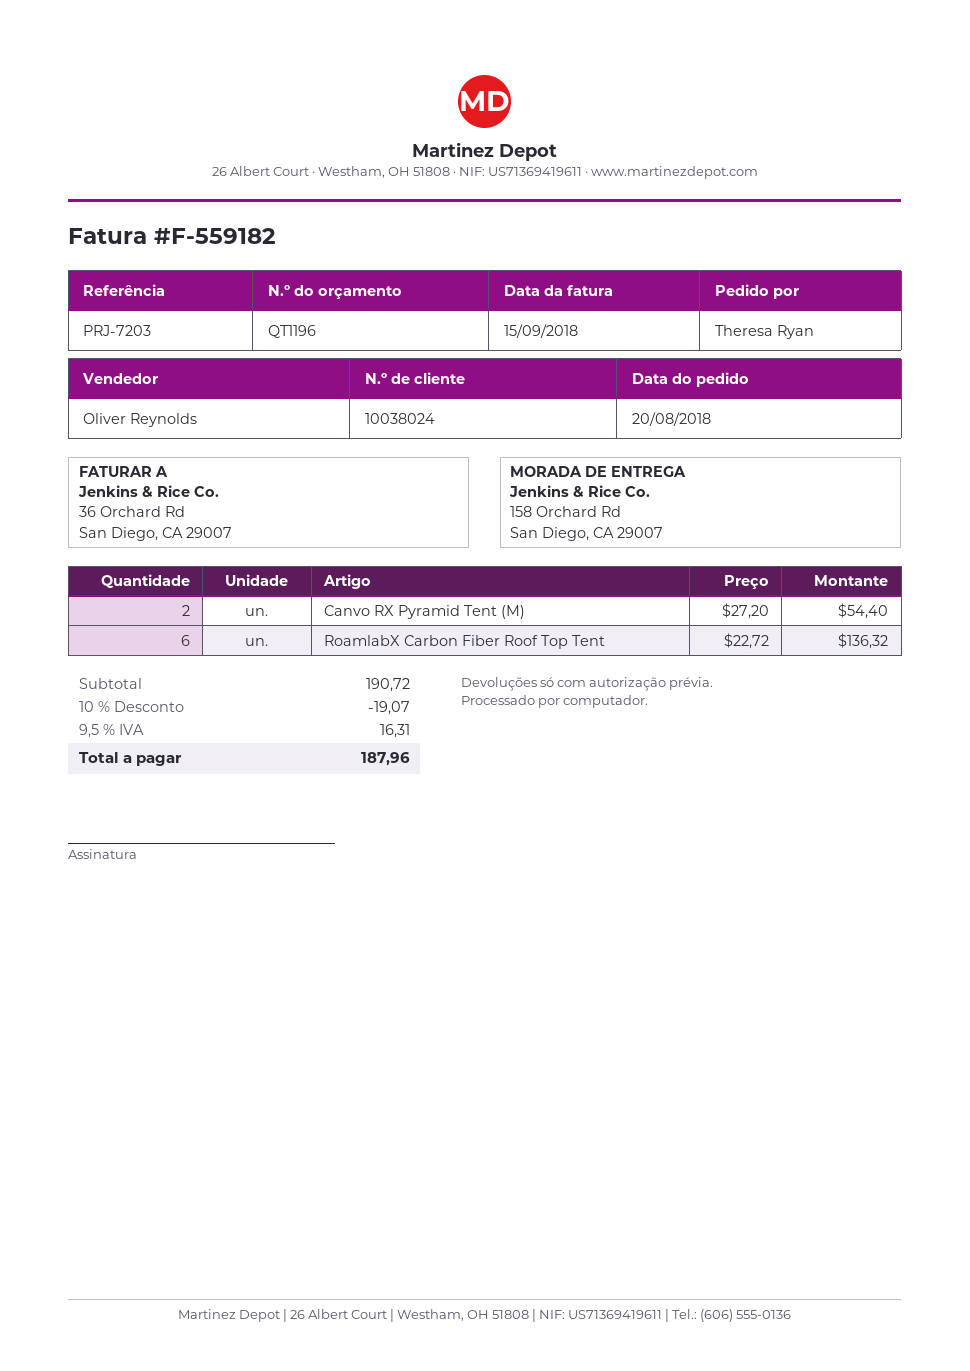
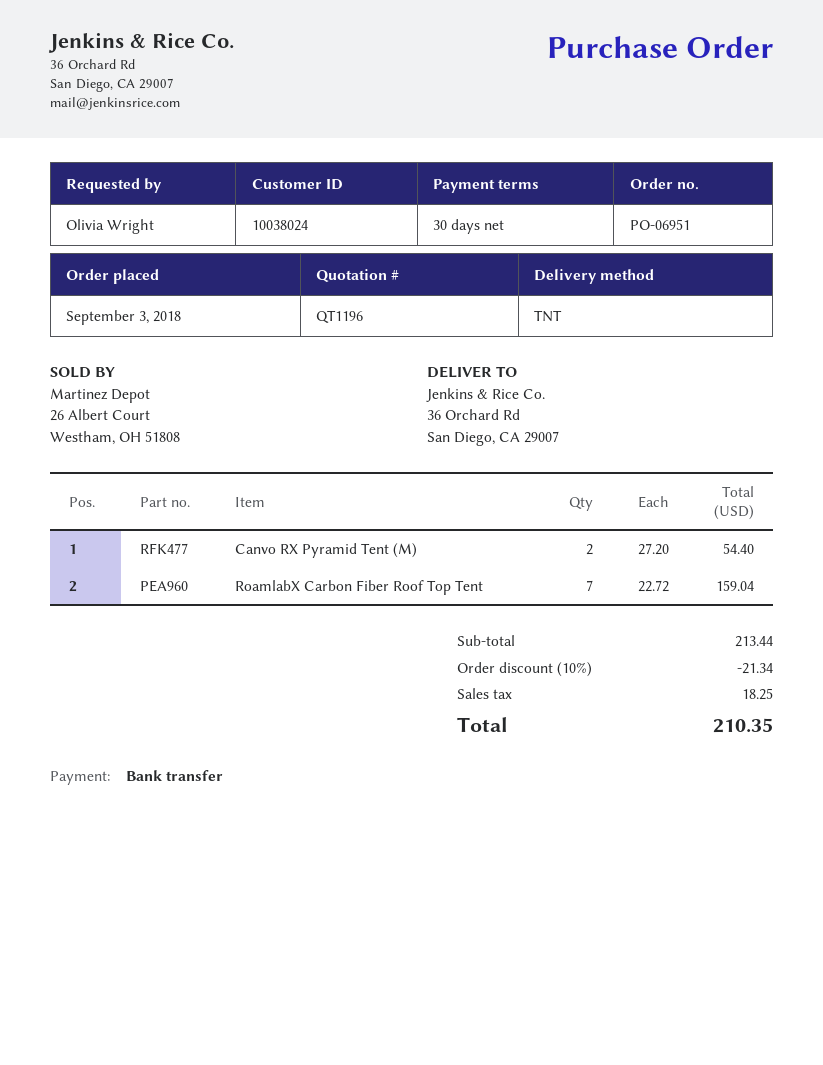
order date: 2018-08-20 -> 2018-09-03
ordered by: Theresa Ryan -> Olivia Wright
ship to: 158 Orchard Rd, San Diego, CA 29007 -> 36 Orchard Rd, San Diego, CA 29007
RoamlabX Carbon Fiber Roof Top Tent: 6 x 22.72 = 136.32 -> 7 x 22.72 = 159.04
subtotal: 190.72 -> 213.44
discount: 10% = 19.07 -> 10% = 21.34
tax: 16.31 -> 18.25
total: 187.96 -> 210.35

